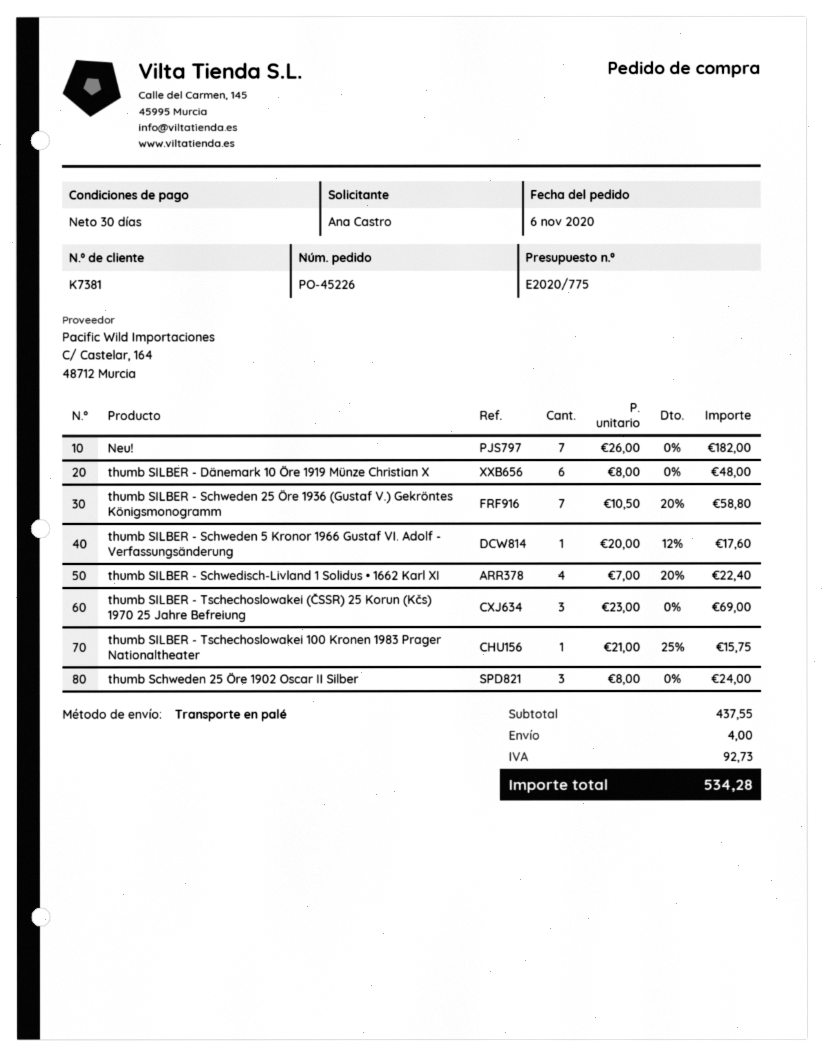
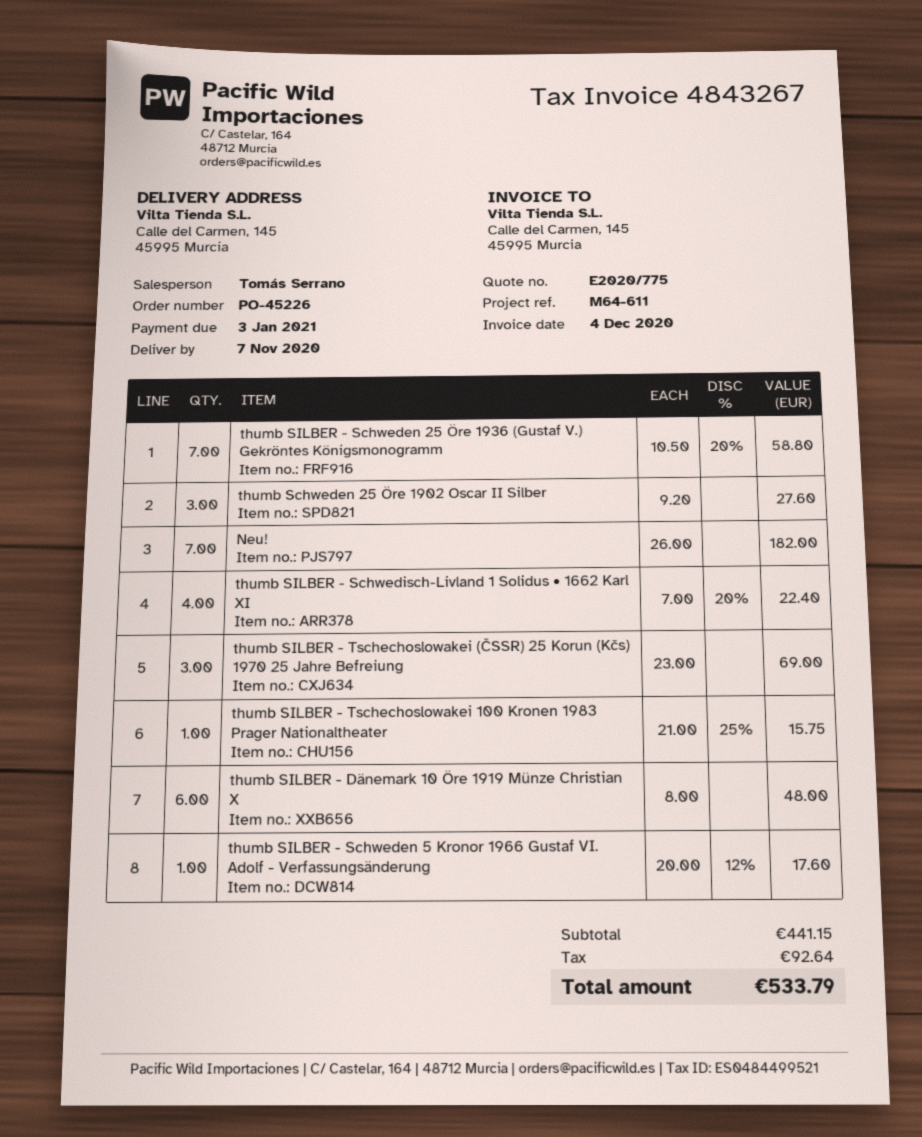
thumb Schweden 25 Öre 1902 Oscar II Silber: 3 x 8.00 = 24.00 -> 3 x 9.20 = 27.60
subtotal: 437.55 -> 441.15
shipping: 4.00 -> none
tax: 92.73 -> 92.64
total: 534.28 -> 533.79

